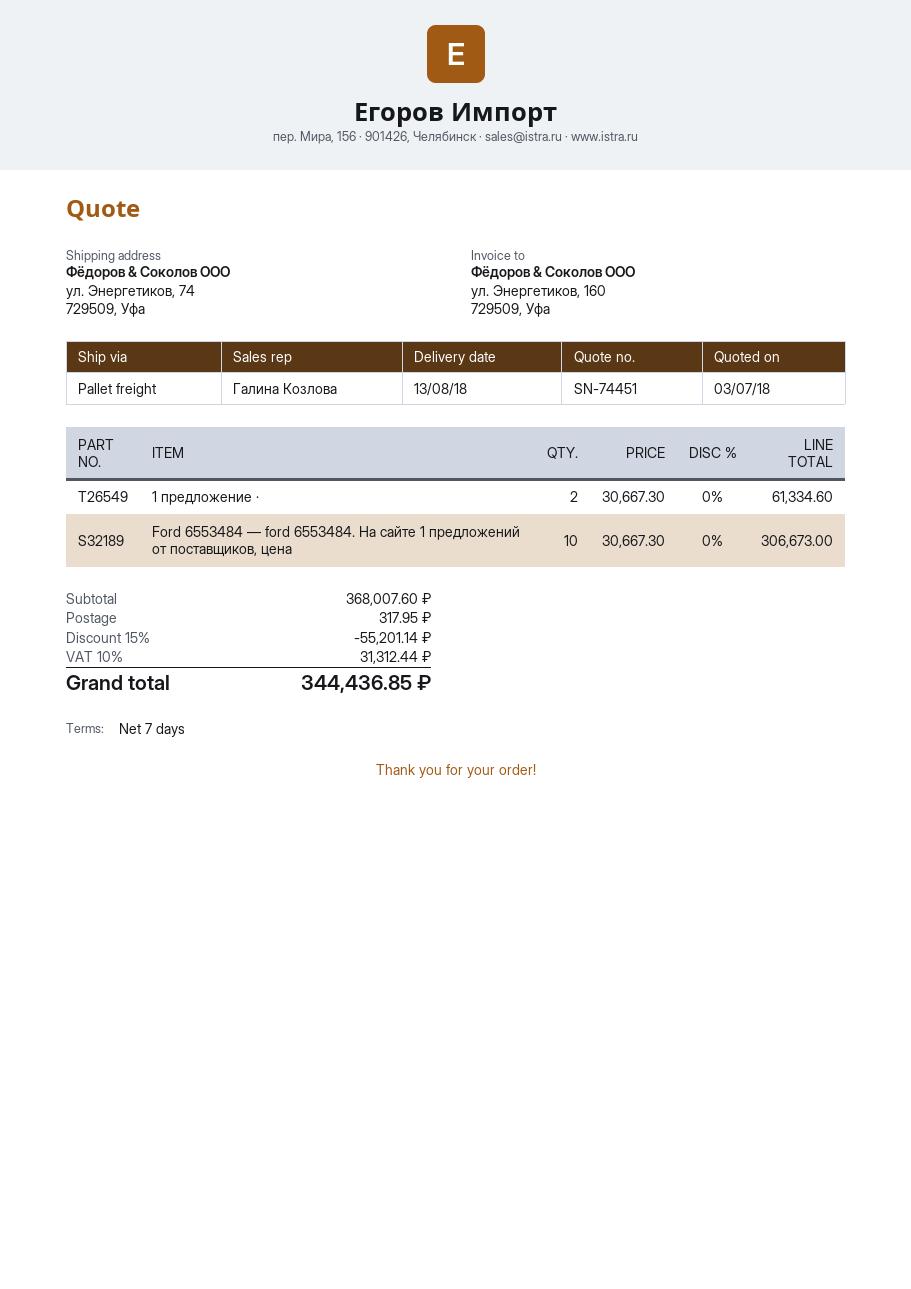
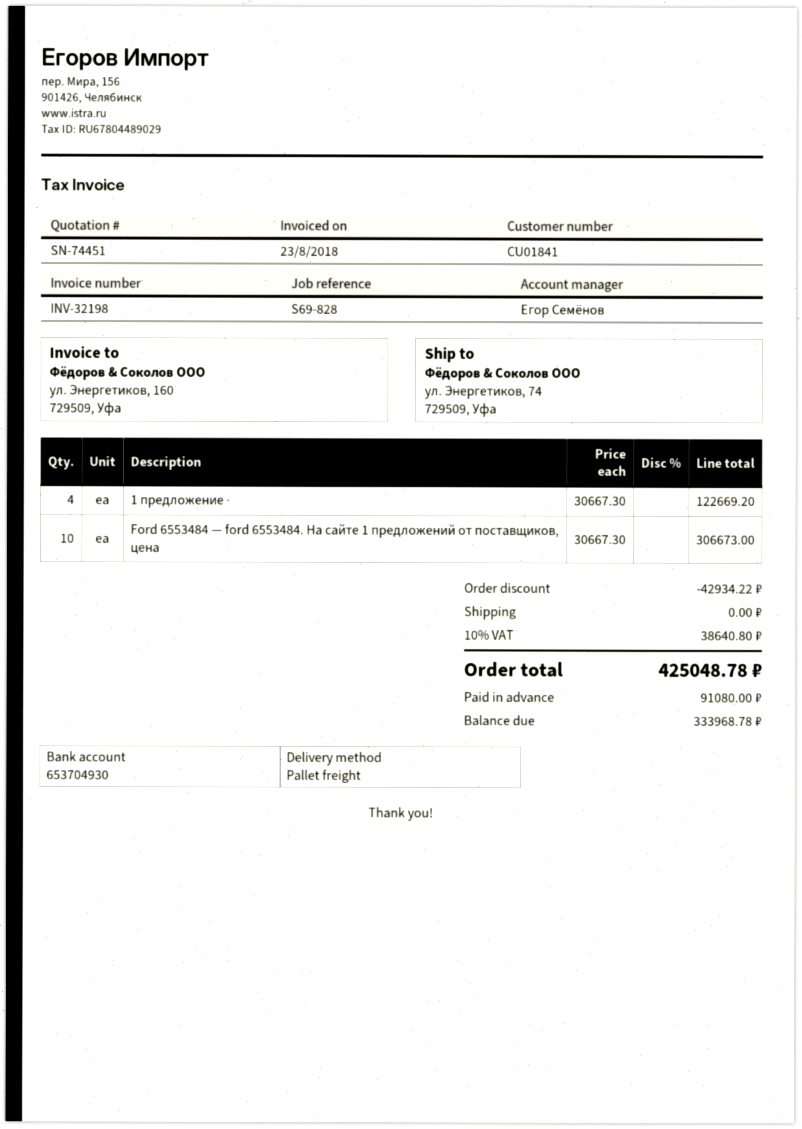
sales rep: Галина Козлова -> Егор Семёнов
1 предложение ·: 2 x 30667.30 = 61334.60 -> 4 x 30667.30 = 122669.20
discount: 55201.14 -> 42934.22
shipping: 317.95 -> 0.00
tax: 10% = 31312.44 -> 10% = 38640.80
total: 344436.85 -> 425048.78

